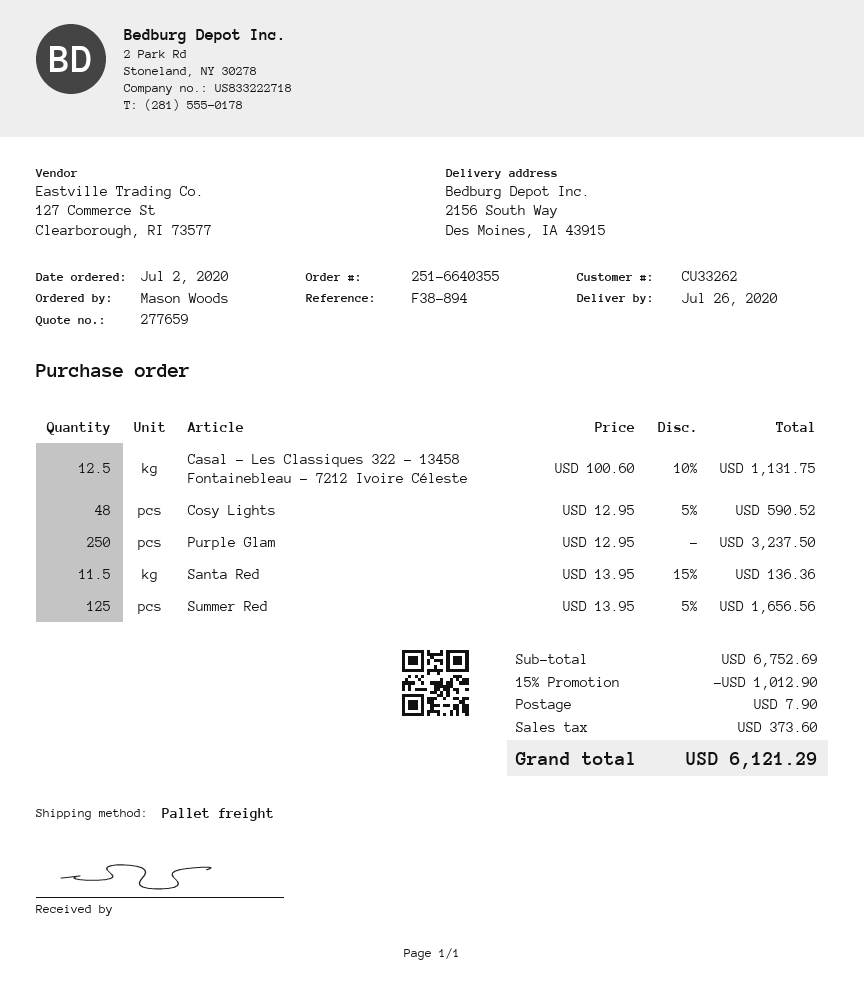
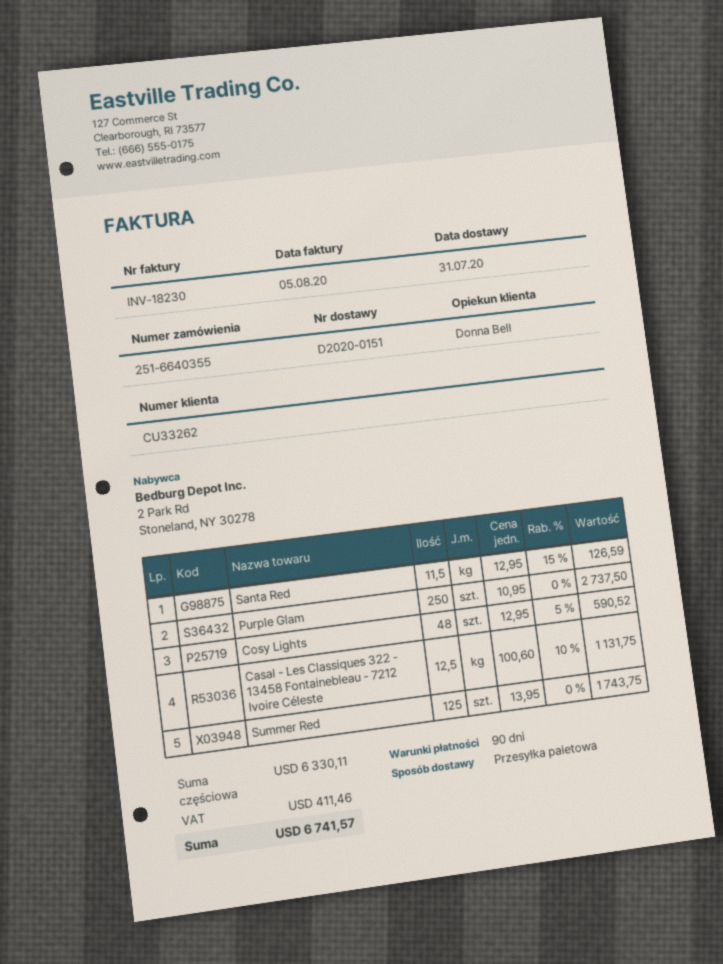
delivery date: 2020-07-26 -> 2020-07-31
Purple Glam: 250 x 12.95 = 3237.50 -> 250 x 10.95 = 2737.50
Santa Red: 11.5 x 13.95 - 15% = 136.36 -> 11.5 x 12.95 - 15% = 126.59
Summer Red: 125 x 13.95 - 5% = 1656.56 -> 125 x 13.95 = 1743.75
subtotal: 6752.69 -> 6330.11
discount: 15% = 1012.90 -> none
shipping: 7.90 -> none
tax: 373.60 -> 411.46
total: 6121.29 -> 6741.57

